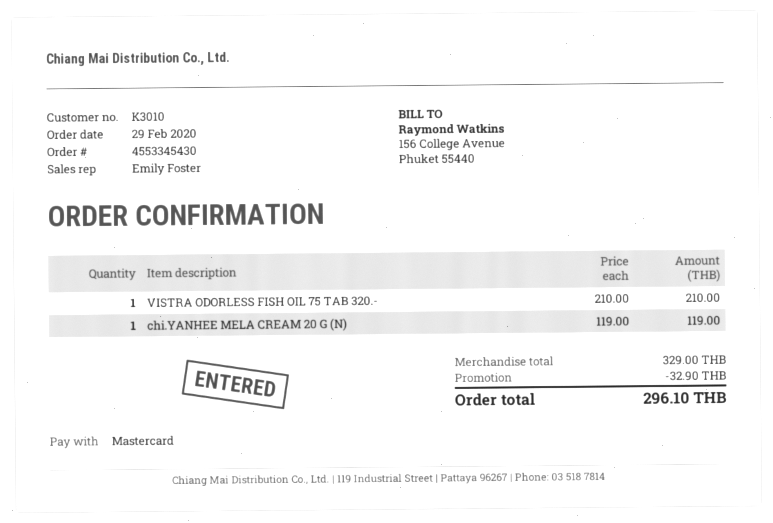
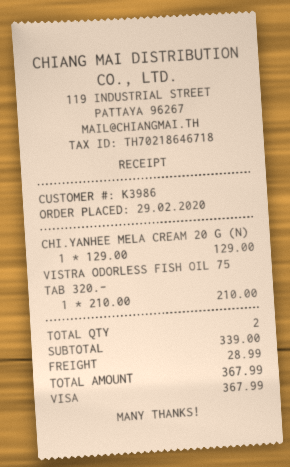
customer number: K3010 -> K3986
payment method: Mastercard -> Visa
chi.YANHEE MELA CREAM 20 G (N): 1 x 119.00 = 119.00 -> 1 x 129.00 = 129.00
subtotal: 329.00 -> 339.00
discount: 32.90 -> none
shipping: none -> 28.99
total: 296.10 -> 367.99

